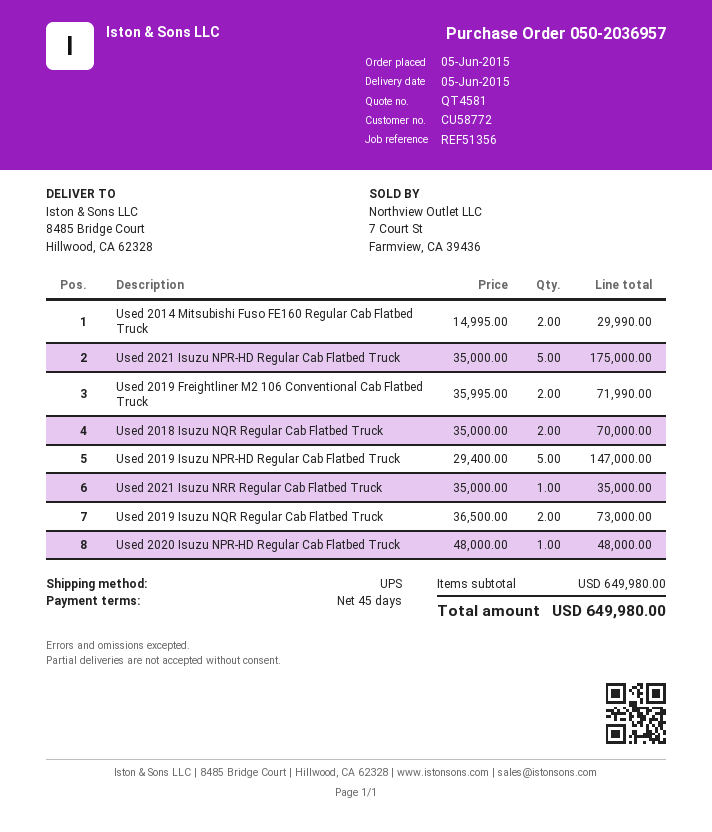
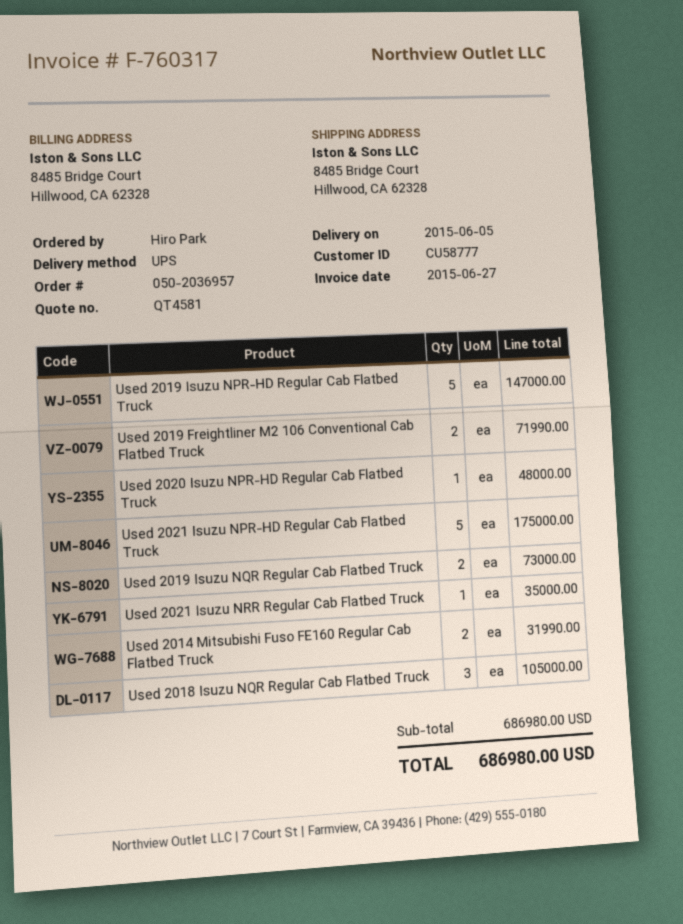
customer number: CU58772 -> CU58777
Used 2014 Mitsubishi Fuso FE160 Regular Cab Flatbed Truck: 2 for 29990.00 -> 2 for 31990.00
Used 2018 Isuzu NQR Regular Cab Flatbed Truck: 2 for 70000.00 -> 3 for 105000.00
subtotal: 649980.00 -> 686980.00
total: 649980.00 -> 686980.00

